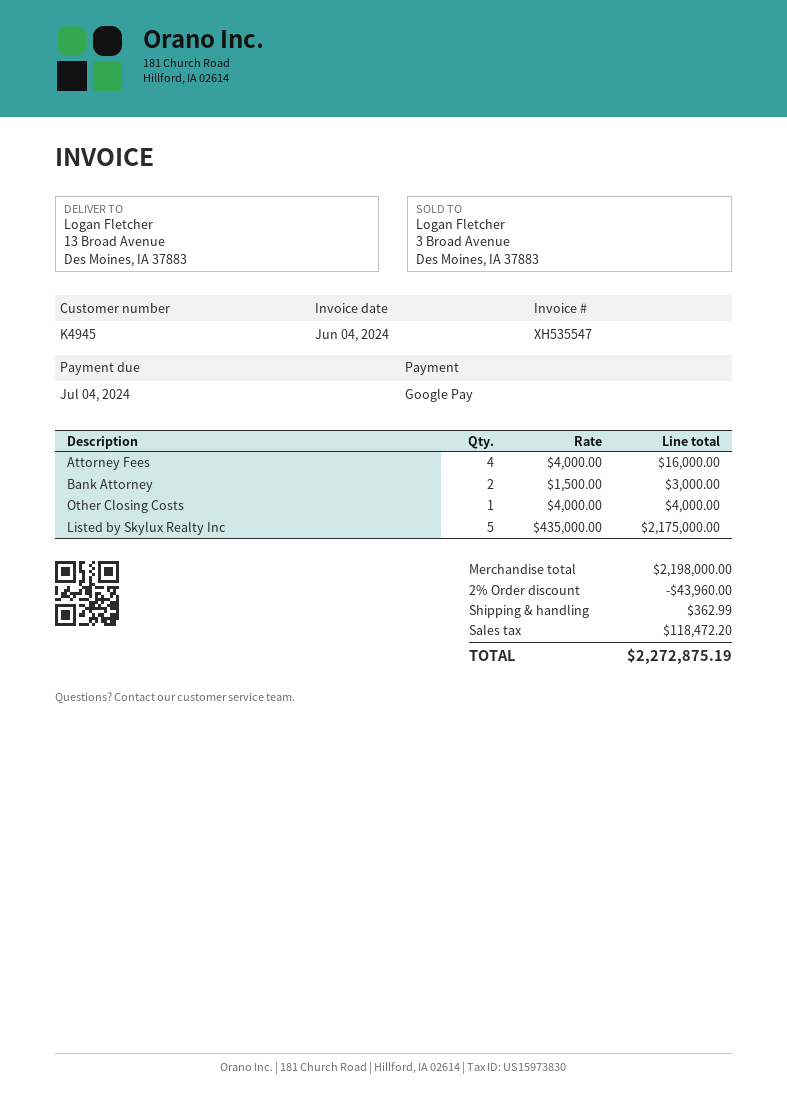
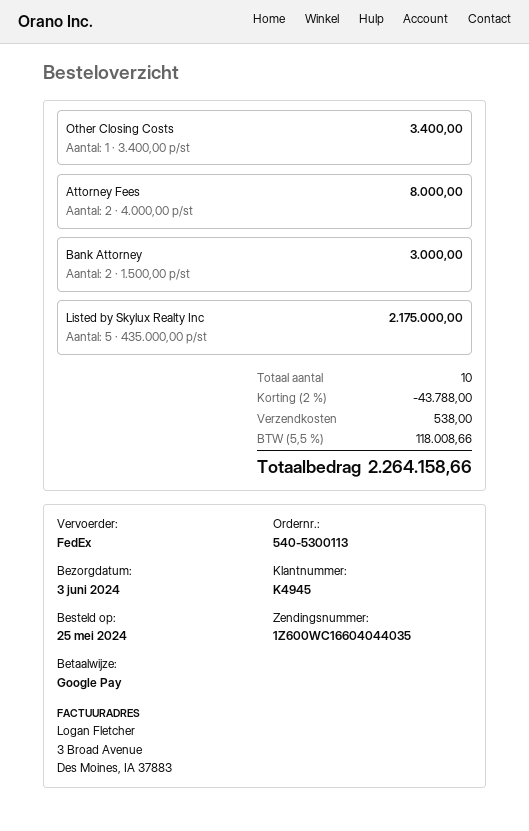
Attorney Fees: 4 x 4000.00 = 16000.00 -> 2 x 4000.00 = 8000.00
Other Closing Costs: 1 x 4000.00 = 4000.00 -> 1 x 3400.00 = 3400.00
discount: 2% = 43960.00 -> 2% = 43788.00
shipping: 362.99 -> 538.00
tax: 118472.20 -> 118008.66
total: 2272875.19 -> 2264158.66

